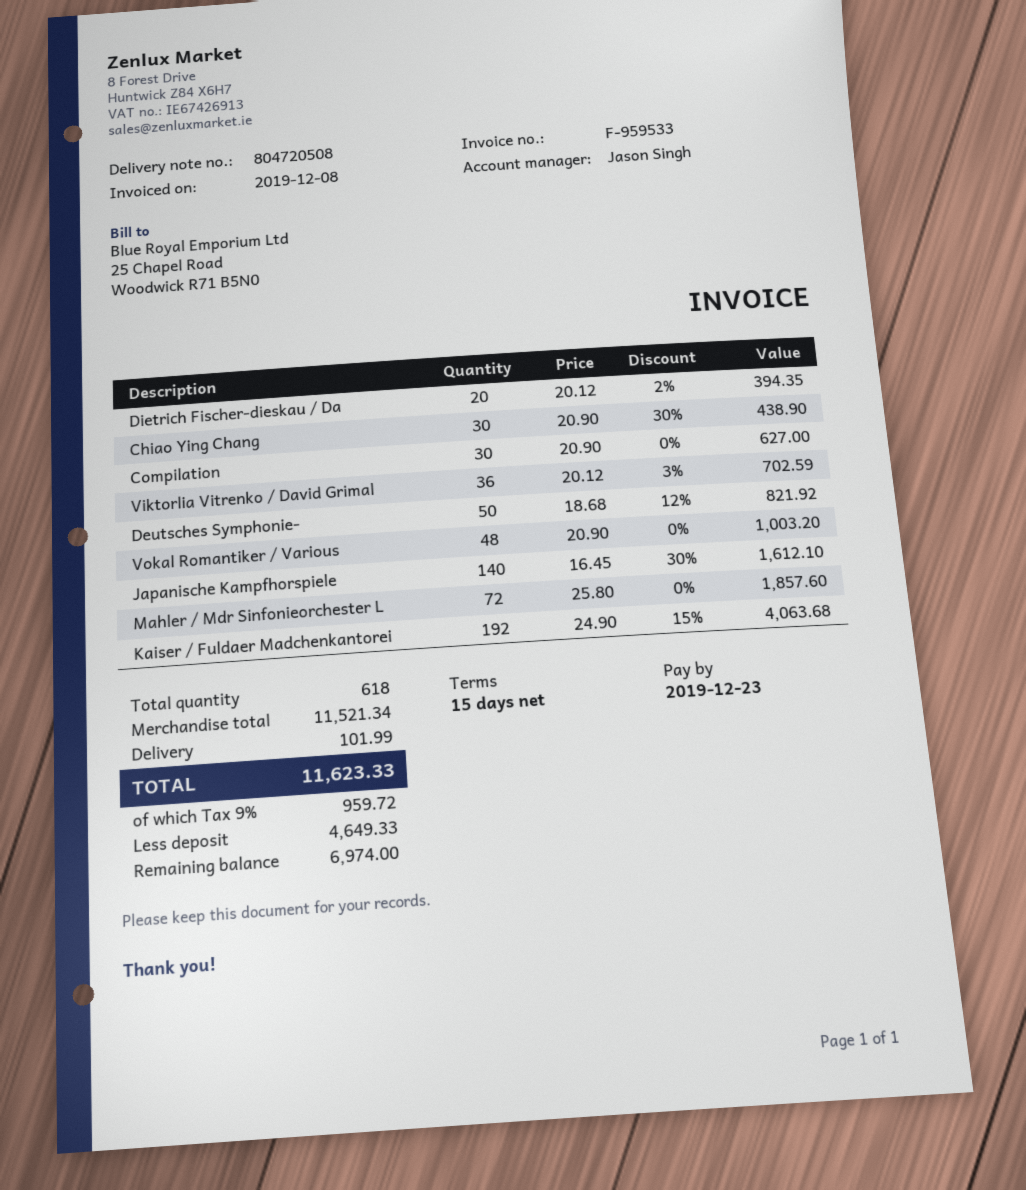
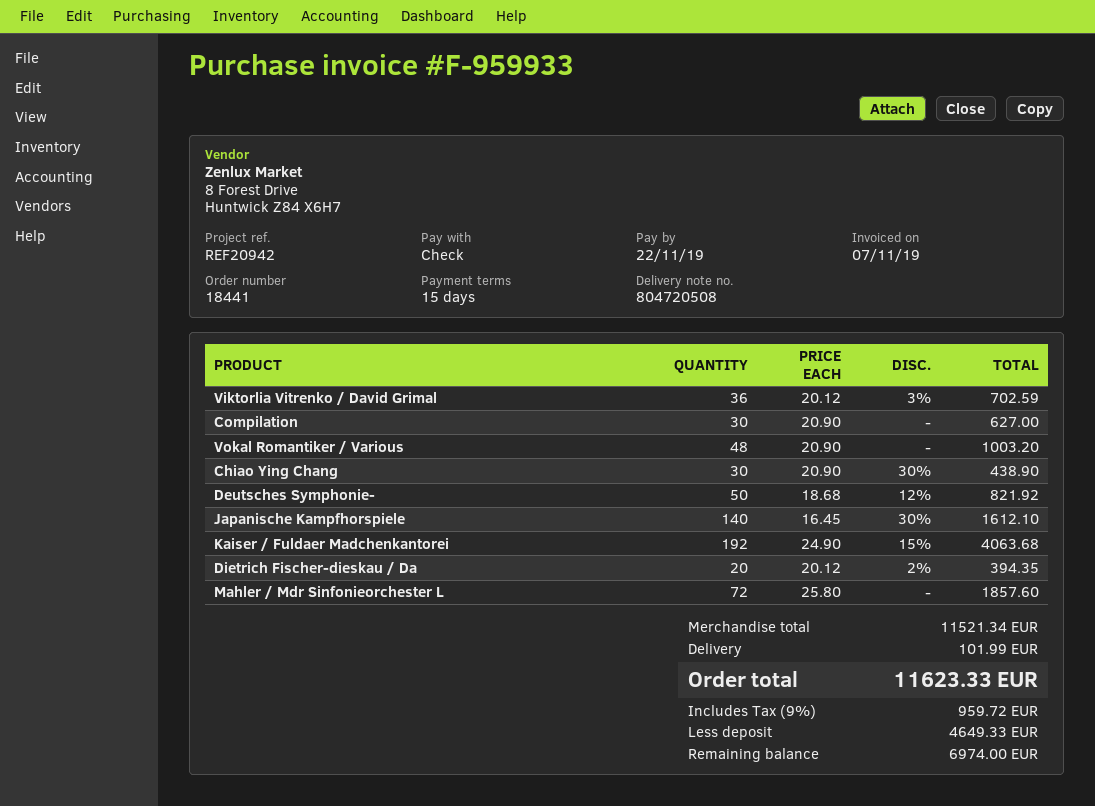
invoice number: F-959533 -> F-959933
invoice date: 2019-12-08 -> 2019-11-07
due date: 2019-12-23 -> 2019-11-22

